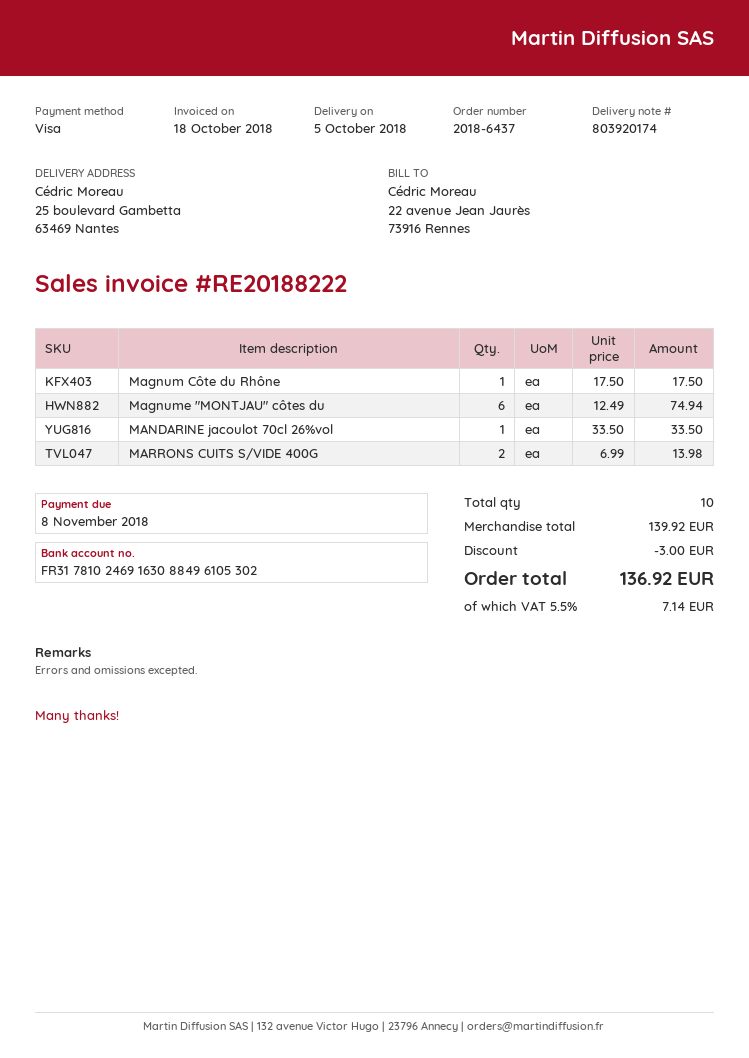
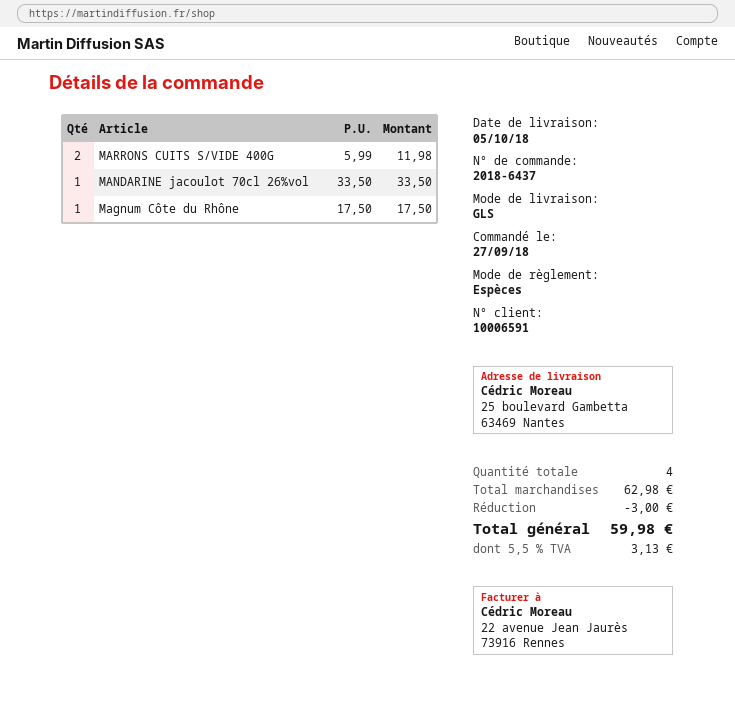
payment method: Visa -> cash
Magnume "MONTJAU" côtes du: 6 x 12.49 = 74.94 -> none
MARRONS CUITS S/VIDE 400G: 2 x 6.99 = 13.98 -> 2 x 5.99 = 11.98
total quantity: 10 -> 4
subtotal: 139.92 -> 62.98
tax: 5.5% = 7.14 -> 5.5% = 3.13
total: 136.92 -> 59.98

